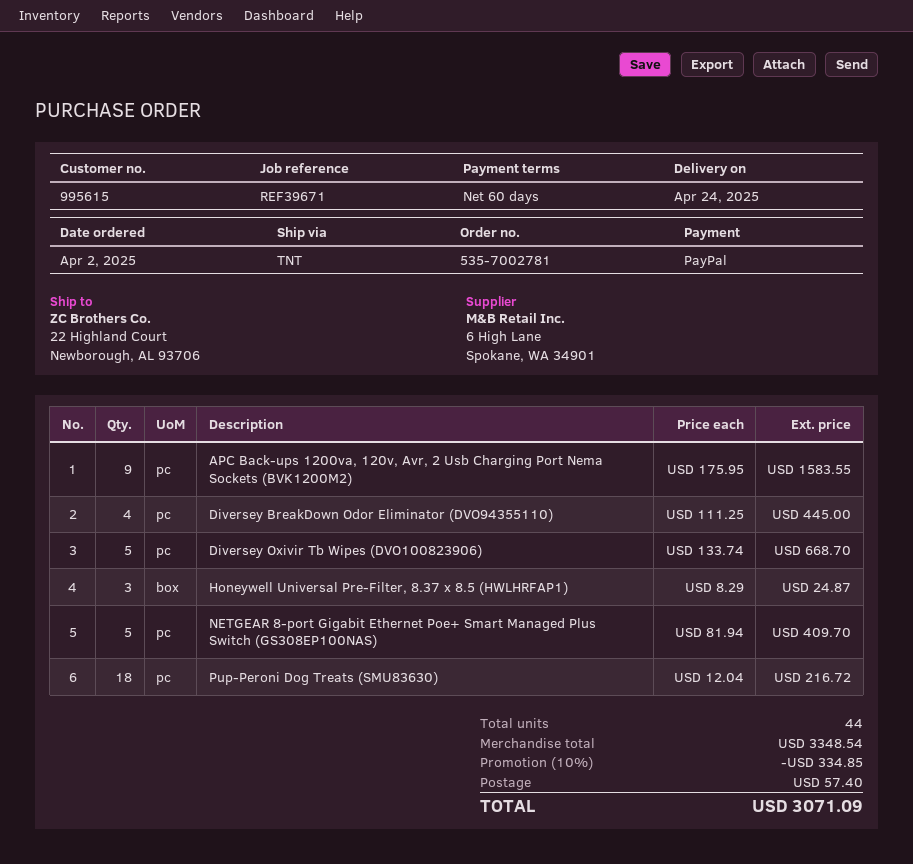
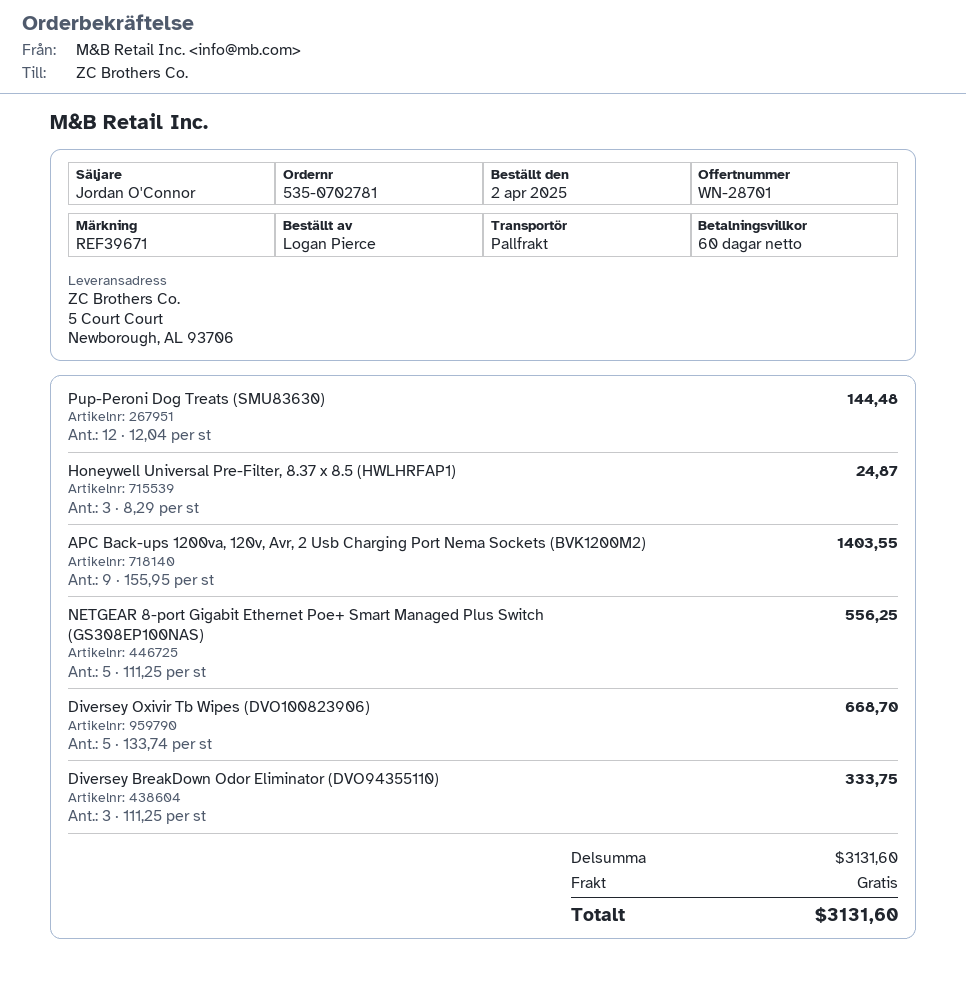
order number: 535-7002781 -> 535-0702781
shipping method: TNT -> pallet freight
ship to: 22 Highland Court, Newborough, AL 93706 -> 5 Court Court, Newborough, AL 93706
APC Back-ups 1200va, 120v, Avr, 2 Usb Charging Port Nema Sockets (BVK1200M2): 9 x 175.95 = 1583.55 -> 9 x 155.95 = 1403.55
Diversey BreakDown Odor Eliminator (DVO94355110): 4 x 111.25 = 445.00 -> 3 x 111.25 = 333.75
NETGEAR 8-port Gigabit Ethernet Poe+ Smart Managed Plus Switch (GS308EP100NAS): 5 x 81.94 = 409.70 -> 5 x 111.25 = 556.25
Pup-Peroni Dog Treats (SMU83630): 18 x 12.04 = 216.72 -> 12 x 12.04 = 144.48
subtotal: 3348.54 -> 3131.60
discount: 10% = 334.85 -> none
shipping: 57.40 -> 0.00
total: 3071.09 -> 3131.60

